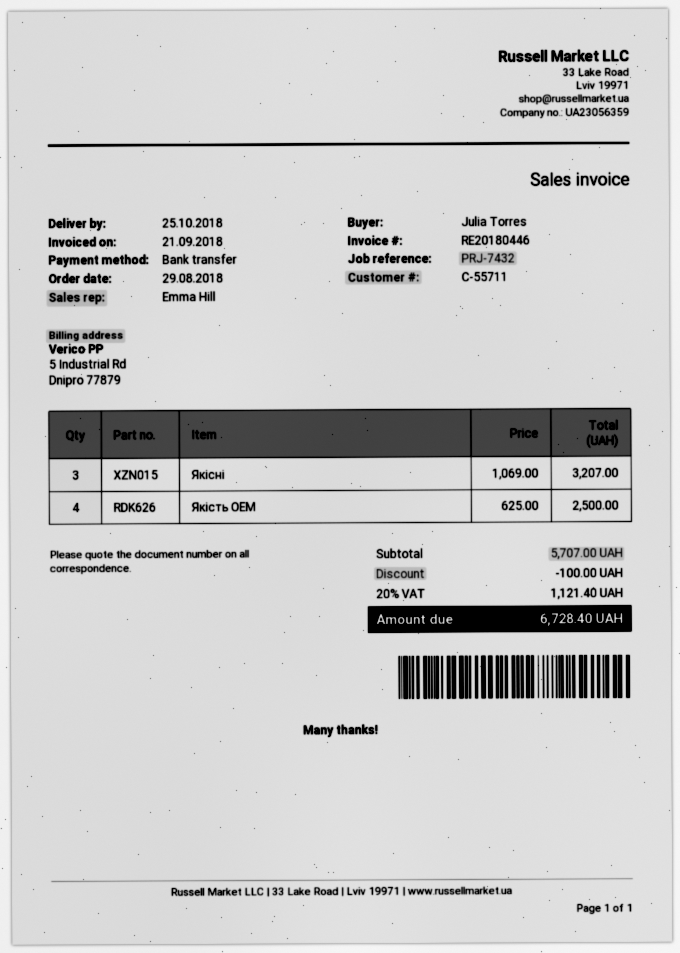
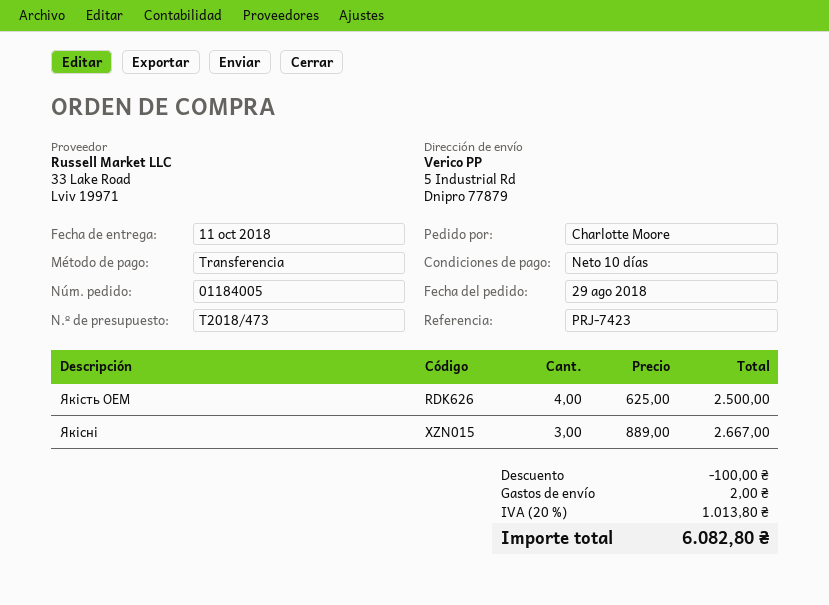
delivery date: 2018-10-25 -> 2018-10-11
reference: PRJ-7432 -> PRJ-7423
ordered by: Julia Torres -> Charlotte Moore
Якісні: 3 x 1069.00 = 3207.00 -> 3 x 889.00 = 2667.00
shipping: none -> 2.00
tax: 20% = 1121.40 -> 20% = 1013.80
total: 6728.40 -> 6082.80

